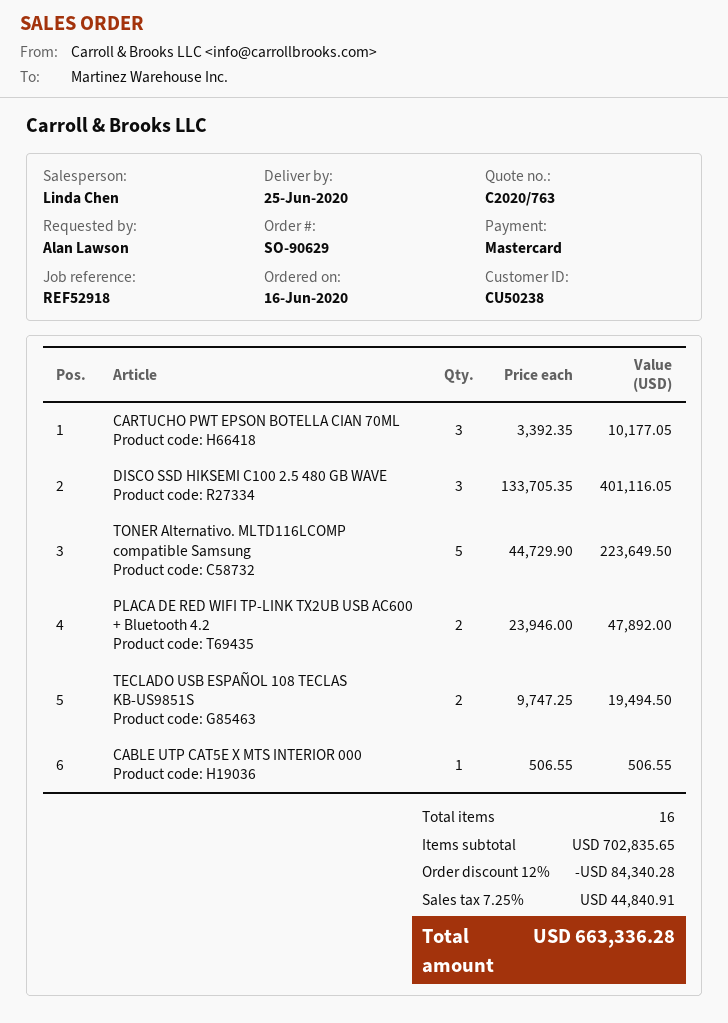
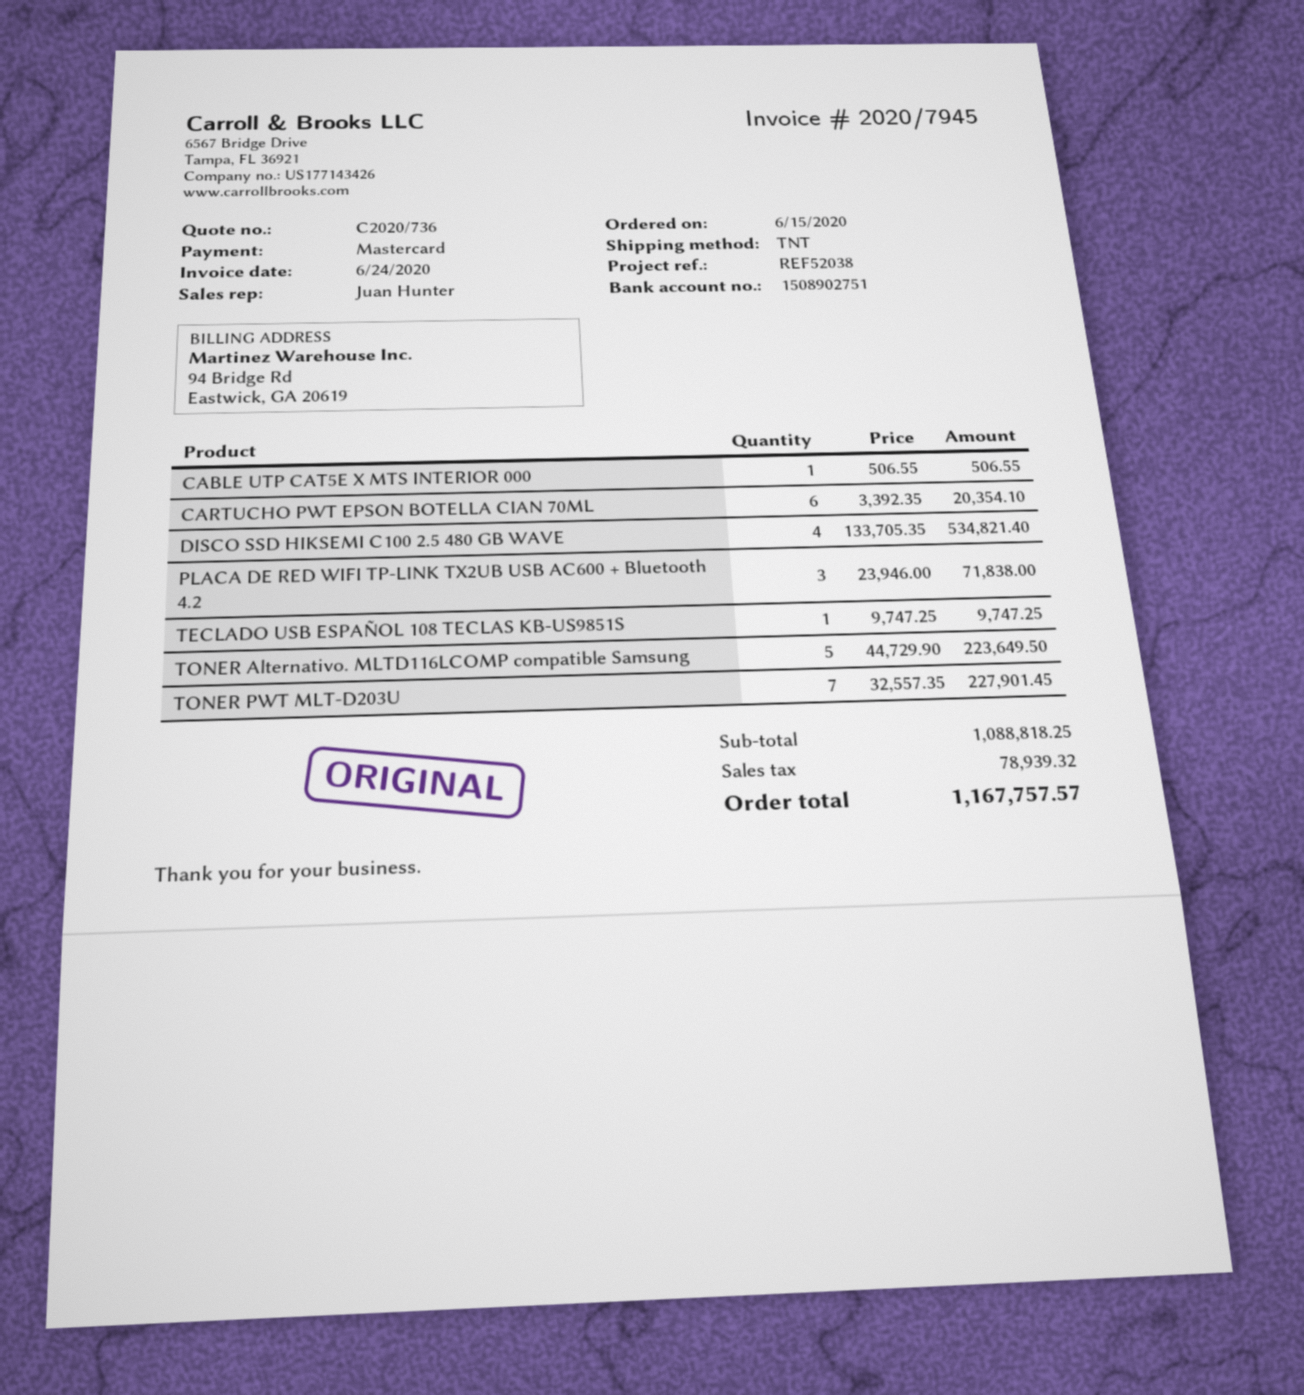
quote number: C2020/763 -> C2020/736
order date: 2020-06-16 -> 2020-06-15
reference: REF52918 -> REF52038
sales rep: Linda Chen -> Juan Hunter
CARTUCHO PWT EPSON BOTELLA CIAN 70ML: 3 x 3392.35 = 10177.05 -> 6 x 3392.35 = 20354.10
DISCO SSD HIKSEMI C100 2.5 480 GB WAVE: 3 x 133705.35 = 401116.05 -> 4 x 133705.35 = 534821.40
PLACA DE RED WIFI TP-LINK TX2UB USB AC600 + Bluetooth 4.2: 2 x 23946.00 = 47892.00 -> 3 x 23946.00 = 71838.00
TECLADO USB ESPAÑOL 108 TECLAS KB-US9851S: 2 x 9747.25 = 19494.50 -> 1 x 9747.25 = 9747.25
TONER PWT MLT-D203U: none -> 7 x 32557.35 = 227901.45
subtotal: 702835.65 -> 1088818.25
discount: 12% = 84340.28 -> none
tax: 44840.91 -> 78939.32
total: 663336.28 -> 1167757.57

